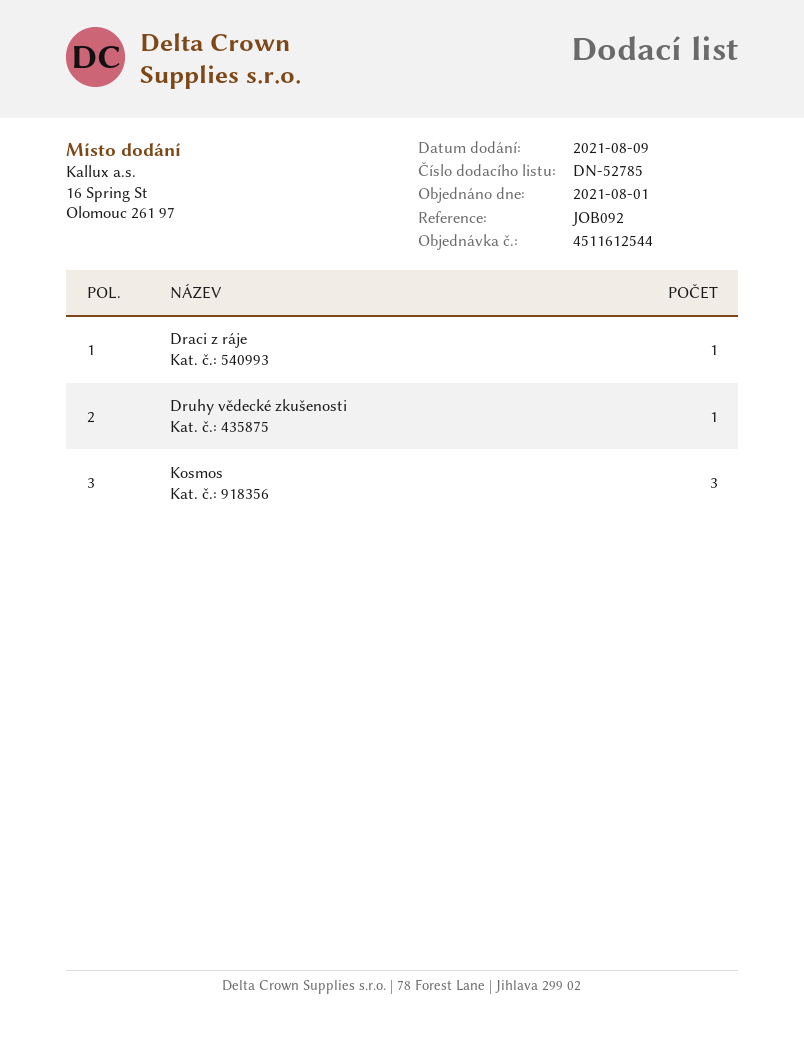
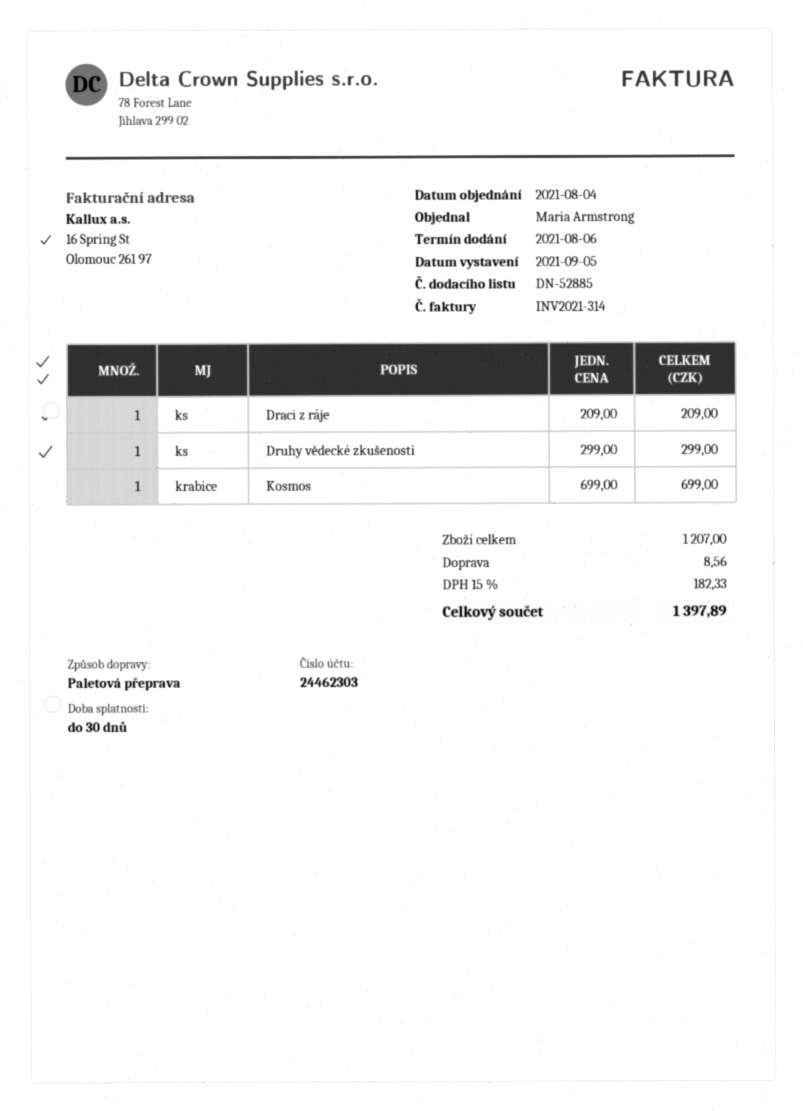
order date: 2021-08-01 -> 2021-08-04
delivery note number: DN-52785 -> DN-52885
delivery date: 2021-08-09 -> 2021-08-06
Kosmos: 3 -> 1

